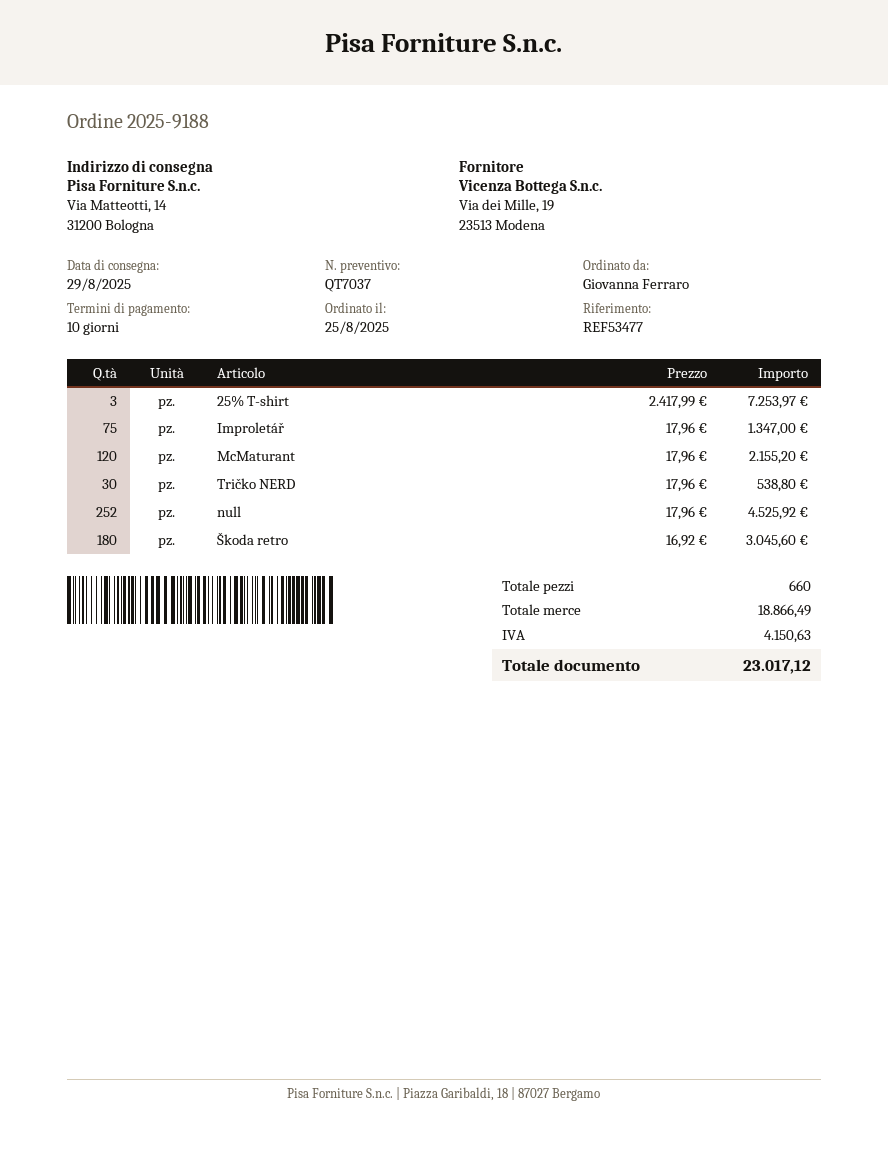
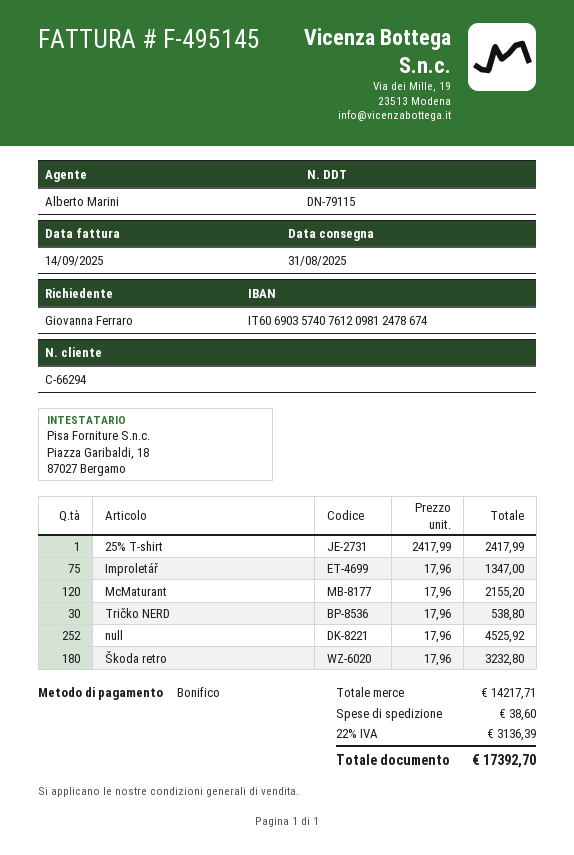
delivery date: 2025-08-29 -> 2025-08-31
25% T-shirt: 3 x 2417.99 = 7253.97 -> 1 x 2417.99 = 2417.99
Škoda retro: 180 x 16.92 = 3045.60 -> 180 x 17.96 = 3232.80
subtotal: 18866.49 -> 14217.71
shipping: none -> 38.60
tax: 4150.63 -> 3136.39
total: 23017.12 -> 17392.70

